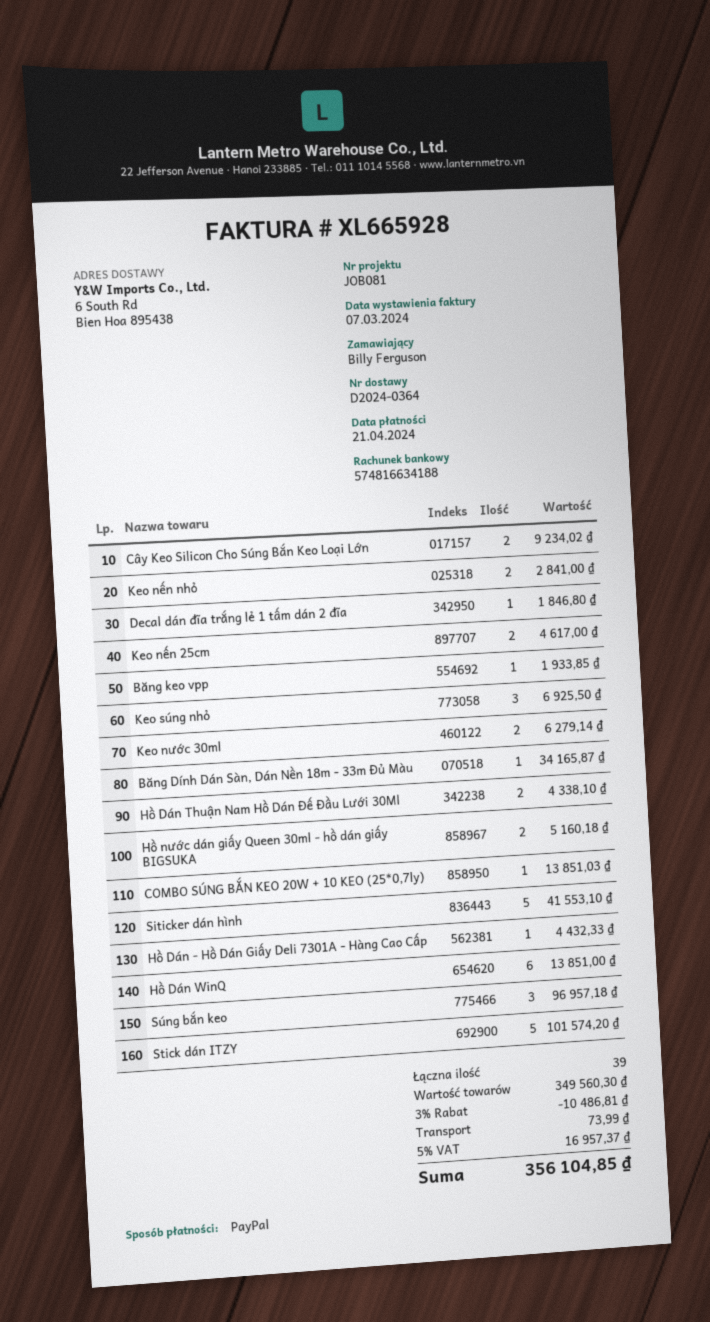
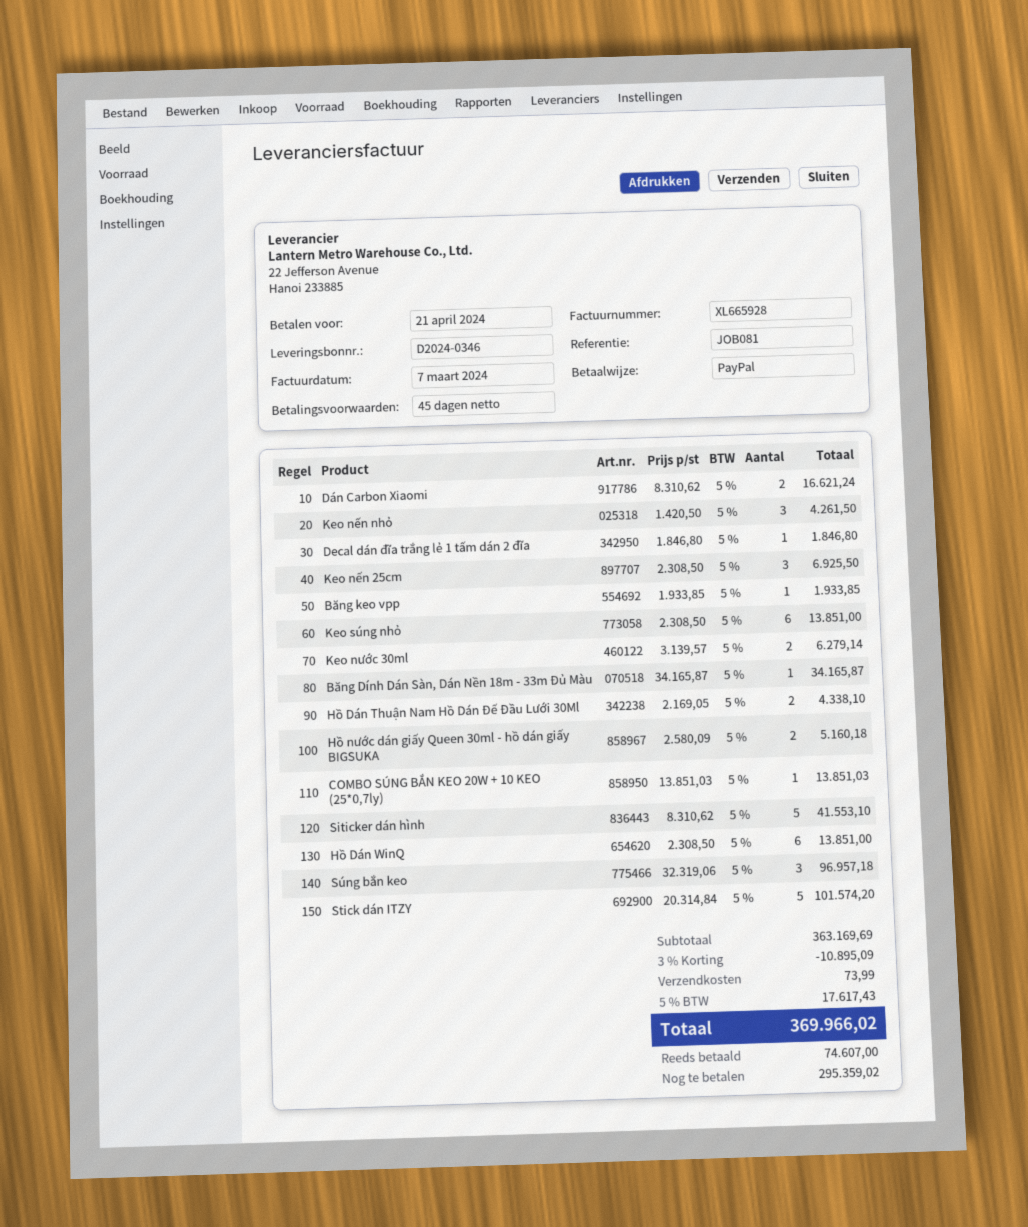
delivery note number: D2024-0364 -> D2024-0346
Cây Keo Silicon Cho Súng Bắn Keo Loại Lớn: 2 for 9234.02 -> none
Keo nến nhỏ: 2 for 2841.00 -> 3 for 4261.50
Keo nến 25cm: 2 for 4617.00 -> 3 for 6925.50
Keo súng nhỏ: 3 for 6925.50 -> 6 for 13851.00
Hồ Dán - Hồ Dán Giấy Deli 7301A - Hàng Cao Cấp: 1 for 4432.33 -> none
Dán Carbon Xiaomi: none -> 2 for 16621.24
subtotal: 349560.30 -> 363169.69
discount: 3% = 10486.81 -> 3% = 10895.09
tax: 5% = 16957.37 -> 5% = 17617.43
total: 356104.85 -> 369966.02

